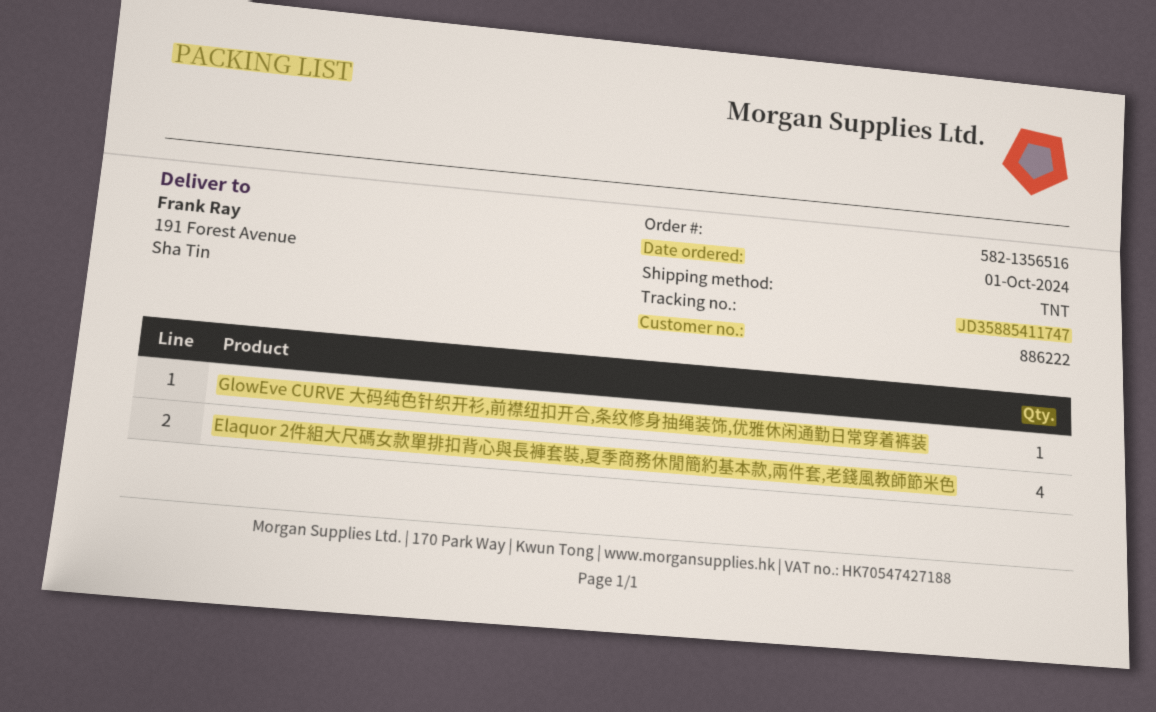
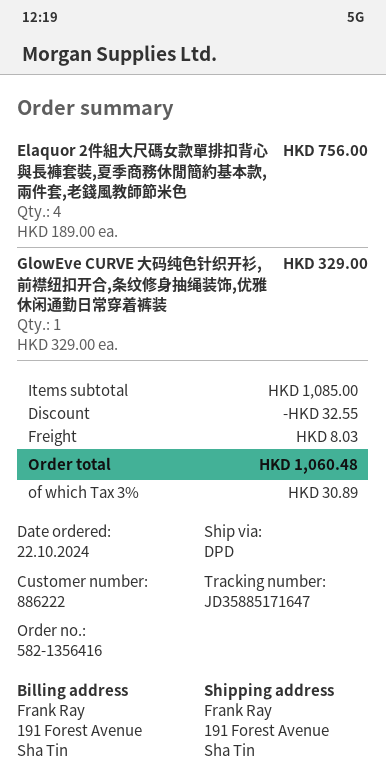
order number: 582-1356516 -> 582-1356416
order date: 2024-10-01 -> 2024-10-22
shipping method: TNT -> DPD
tracking number: JD35885411747 -> JD35885171647

